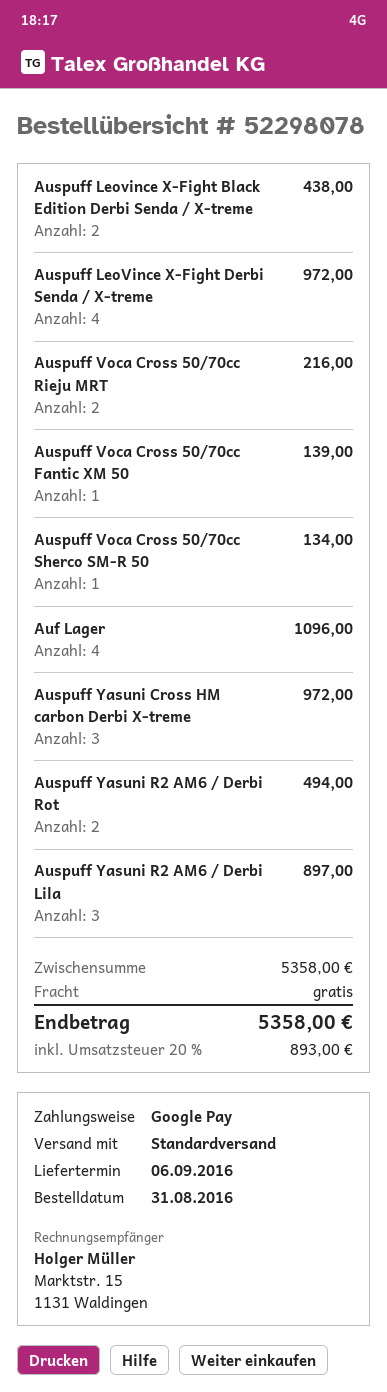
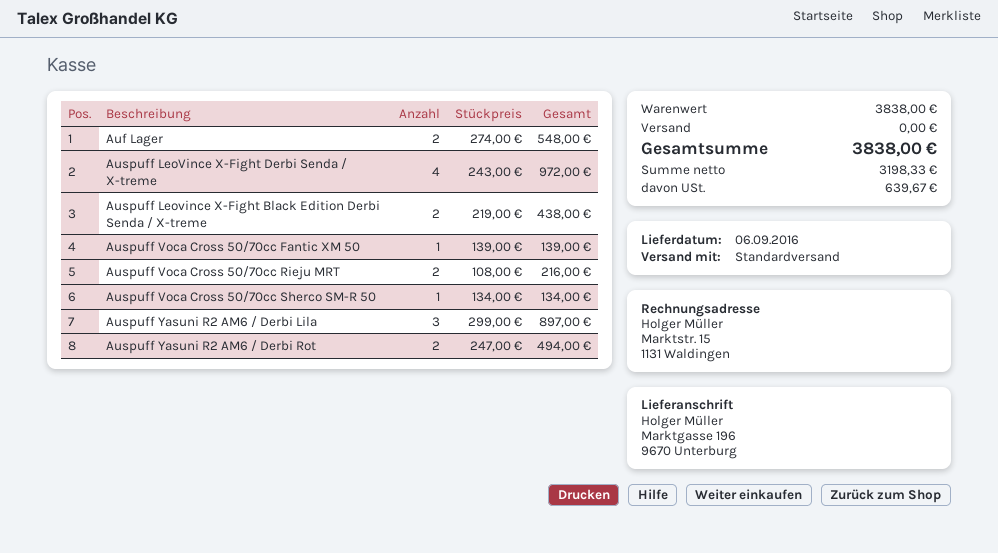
Auf Lager: 4 for 1096.00 -> 2 for 548.00
Auspuff Yasuni Cross HM carbon Derbi X-treme: 3 for 972.00 -> none
subtotal: 5358.00 -> 3838.00
tax: 893.00 -> 639.67
total: 5358.00 -> 3838.00

